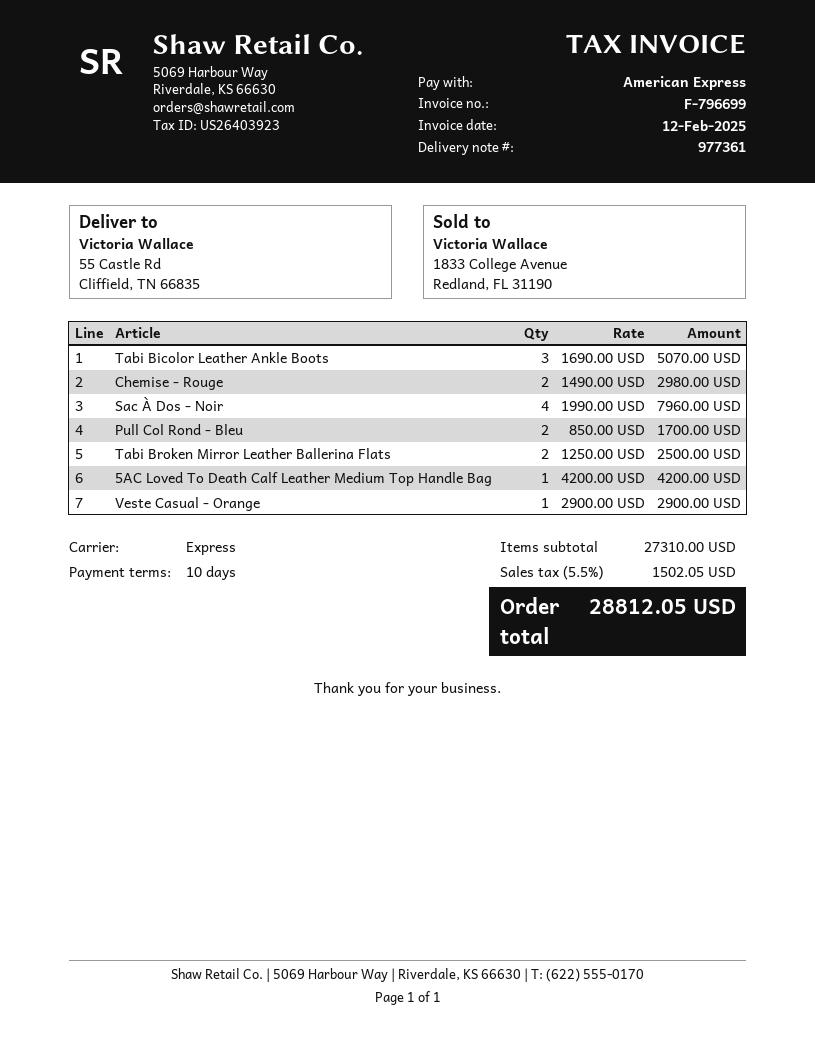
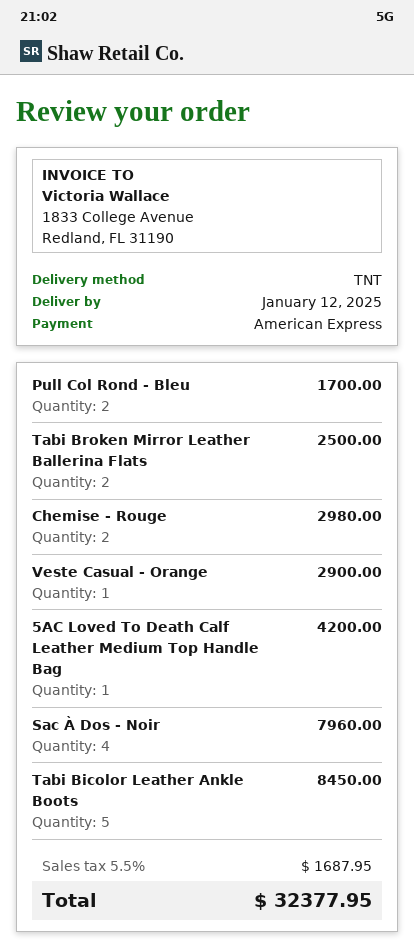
shipping method: express -> TNT
Tabi Bicolor Leather Ankle Boots: 3 for 5070.00 -> 5 for 8450.00
tax: 5.5% = 1502.05 -> 5.5% = 1687.95
total: 28812.05 -> 32377.95

